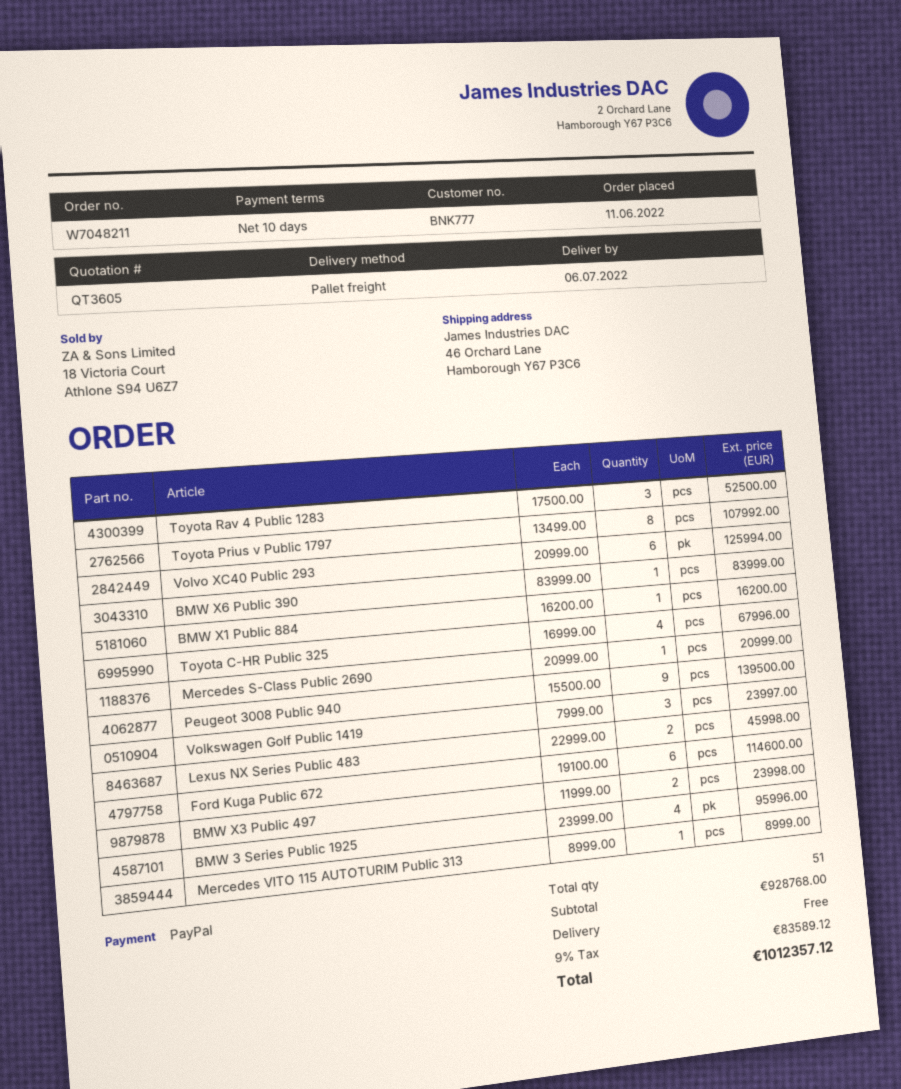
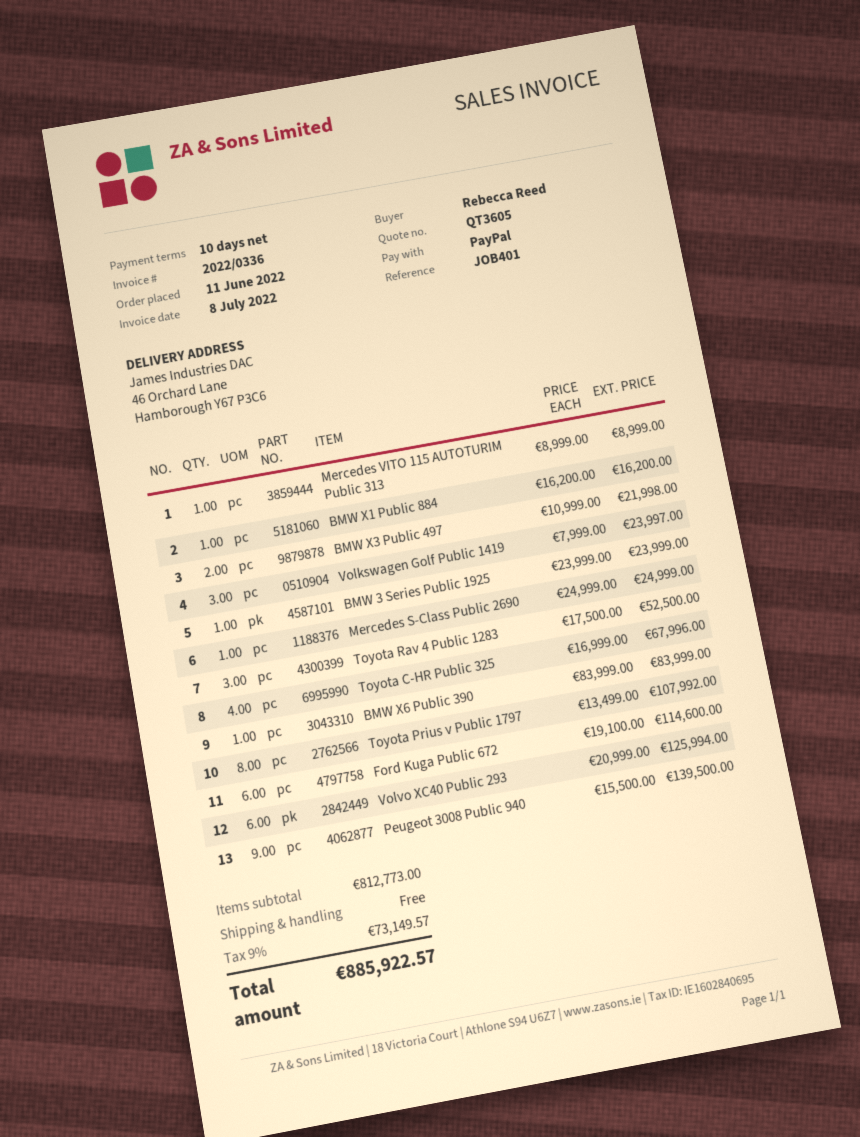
Mercedes S-Class Public 2690: 1 x 20999.00 = 20999.00 -> 1 x 24999.00 = 24999.00
Lexus NX Series Public 483: 2 x 22999.00 = 45998.00 -> none
BMW X3 Public 497: 2 x 11999.00 = 23998.00 -> 2 x 10999.00 = 21998.00
BMW 3 Series Public 1925: 4 x 23999.00 = 95996.00 -> 1 x 23999.00 = 23999.00
subtotal: 928768.00 -> 812773.00
tax: 9% = 83589.12 -> 9% = 73149.57
total: 1012357.12 -> 885922.57

